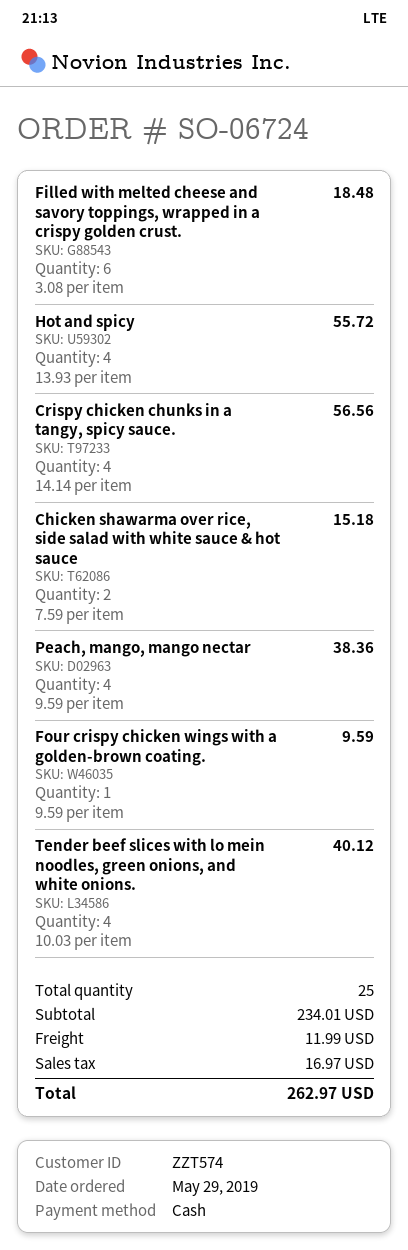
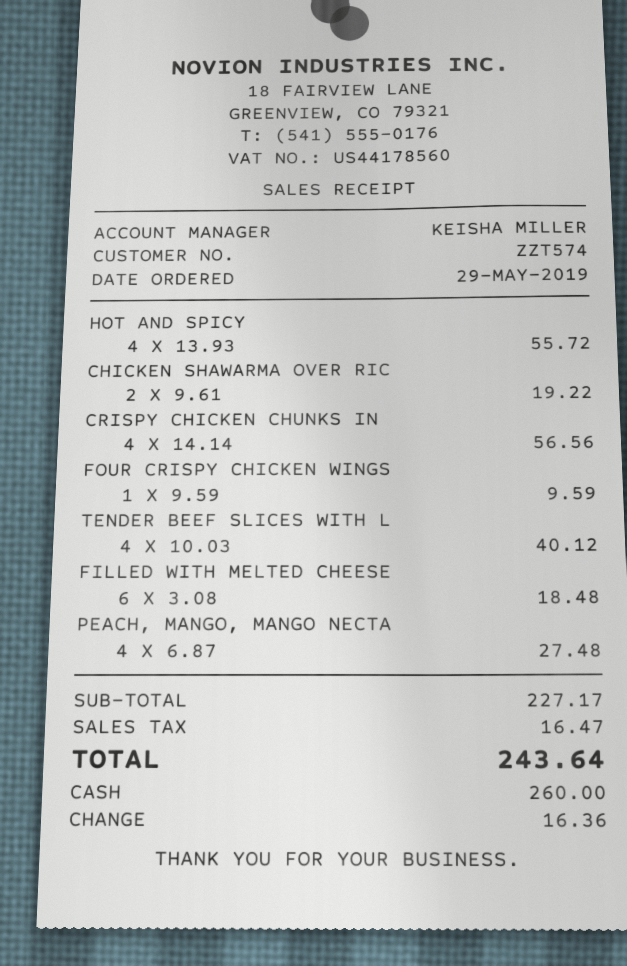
Chicken shawarma over rice, side salad with white sauce & hot sauce: 2 x 7.59 = 15.18 -> 2 x 9.61 = 19.22
Peach, mango, mango nectar: 4 x 9.59 = 38.36 -> 4 x 6.87 = 27.48
subtotal: 234.01 -> 227.17
shipping: 11.99 -> none
tax: 16.97 -> 16.47
total: 262.97 -> 243.64

